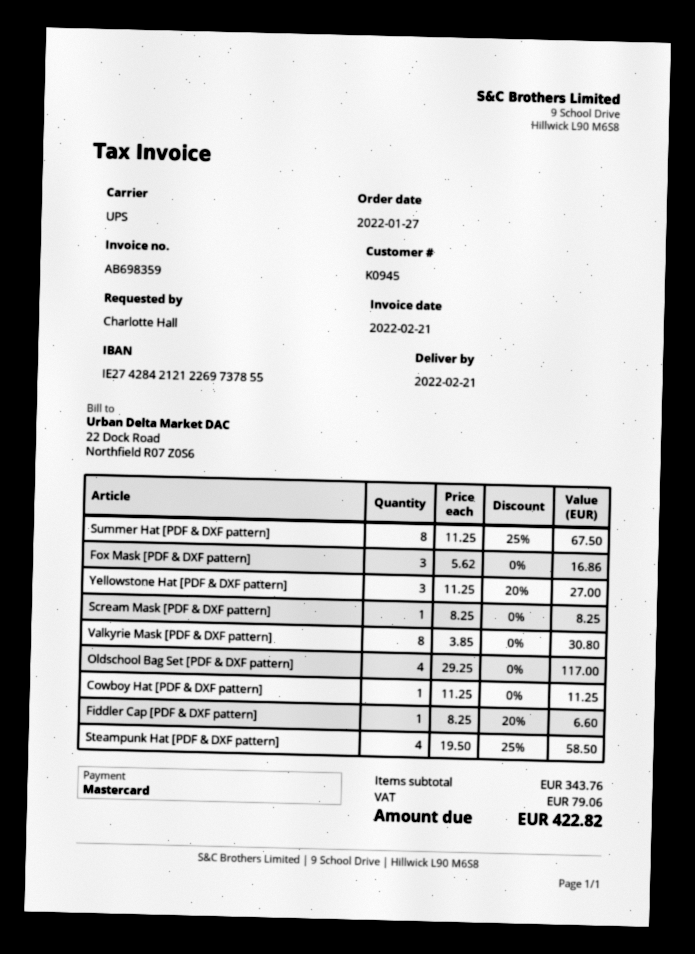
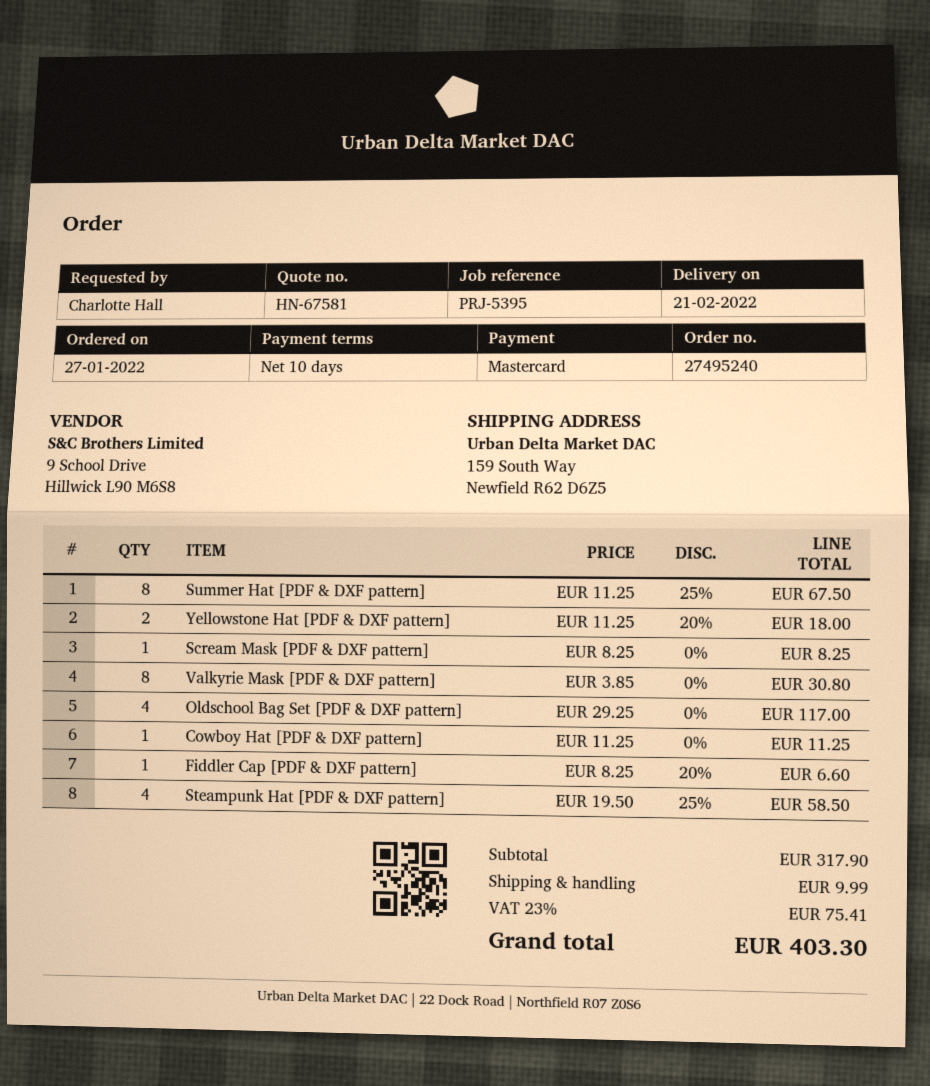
Fox Mask [PDF & DXF pattern]: 3 x 5.62 = 16.86 -> none
Yellowstone Hat [PDF & DXF pattern]: 3 x 11.25 - 20% = 27.00 -> 2 x 11.25 - 20% = 18.00
subtotal: 343.76 -> 317.90
shipping: none -> 9.99
tax: 79.06 -> 75.41
total: 422.82 -> 403.30

